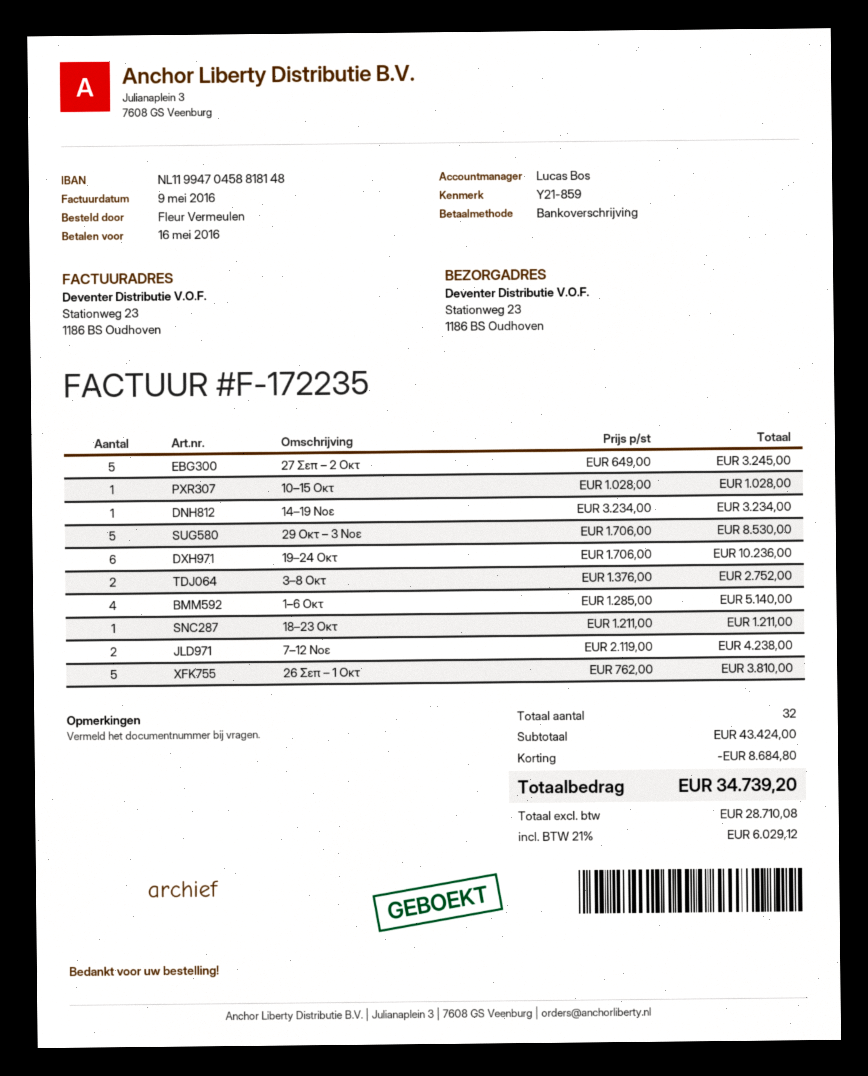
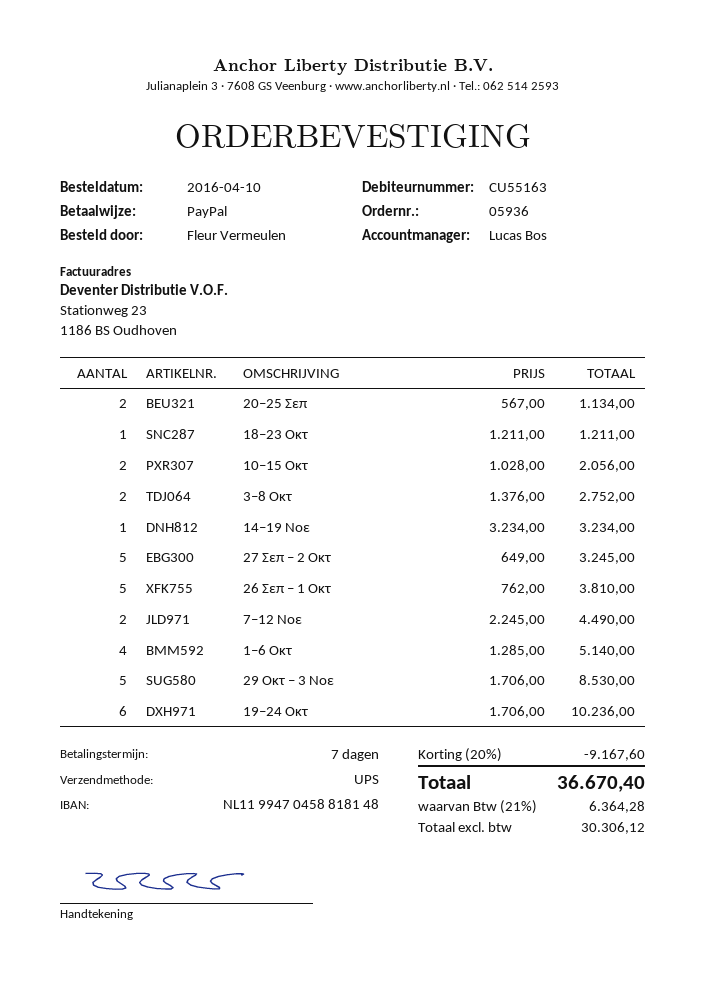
payment method: bank transfer -> PayPal
10–15 Οκτ: 1 x 1028.00 = 1028.00 -> 2 x 1028.00 = 2056.00
7–12 Νοε: 2 x 2119.00 = 4238.00 -> 2 x 2245.00 = 4490.00
20–25 Σεπ: none -> 2 x 567.00 = 1134.00
discount: 8684.80 -> 9167.60
net: 28710.08 -> 30306.12
tax: 21% = 6029.12 -> 21% = 6364.28
total: 34739.20 -> 36670.40

